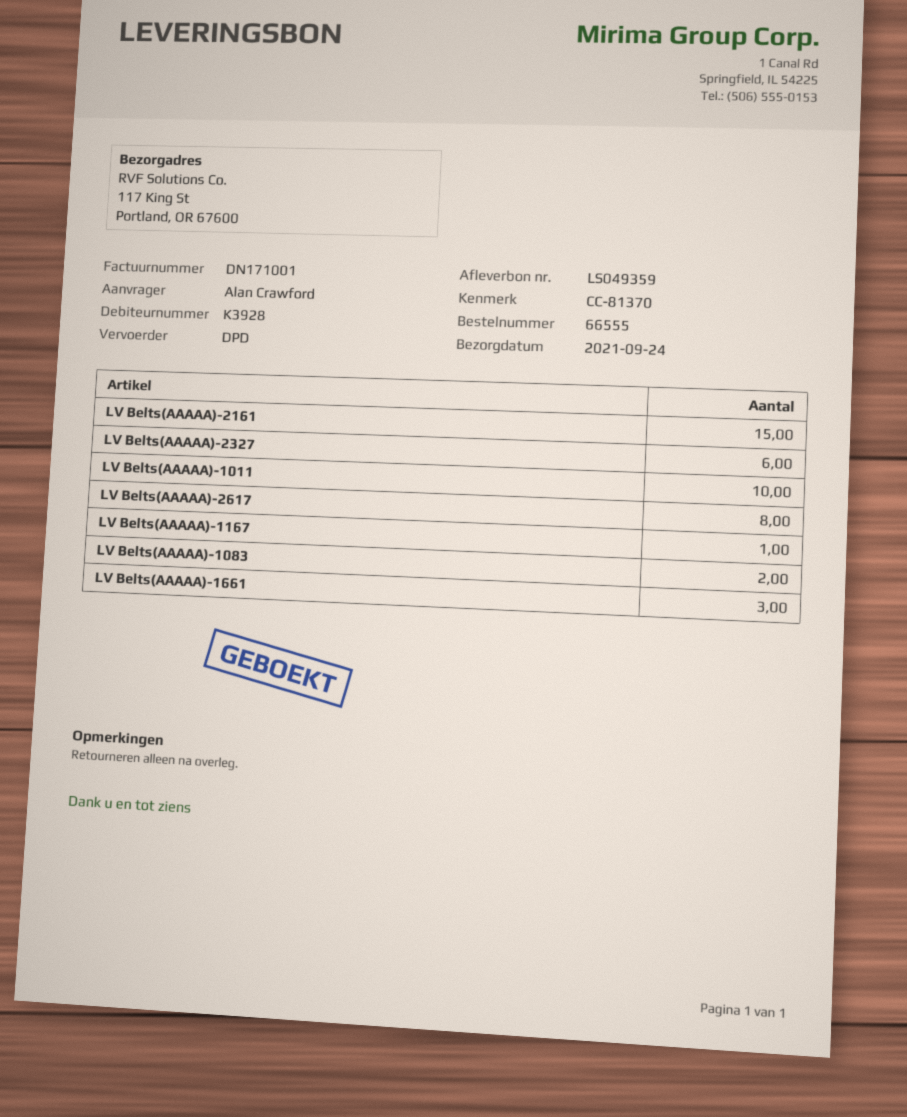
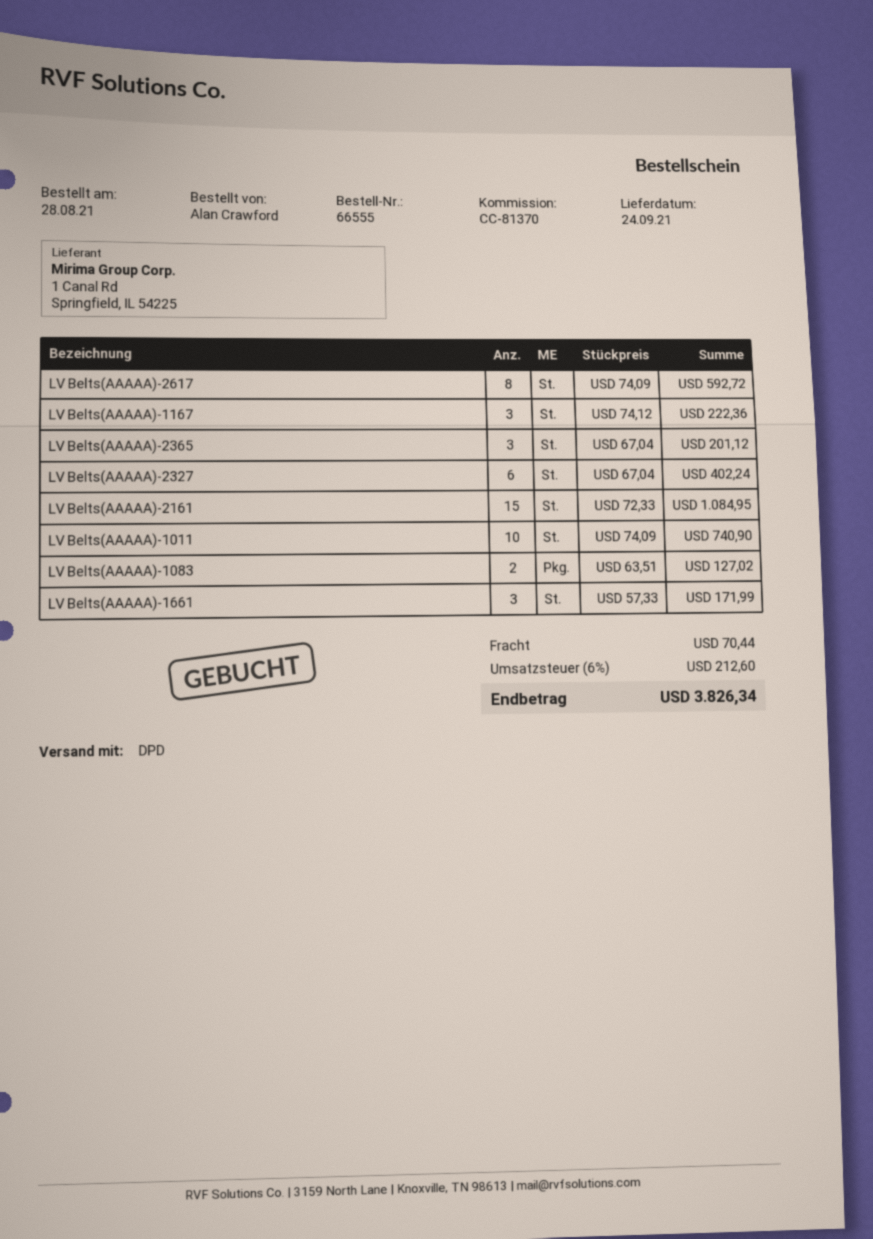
LV Belts(AAAAA)-1167: 1 -> 3
LV Belts(AAAAA)-2365: none -> 3

